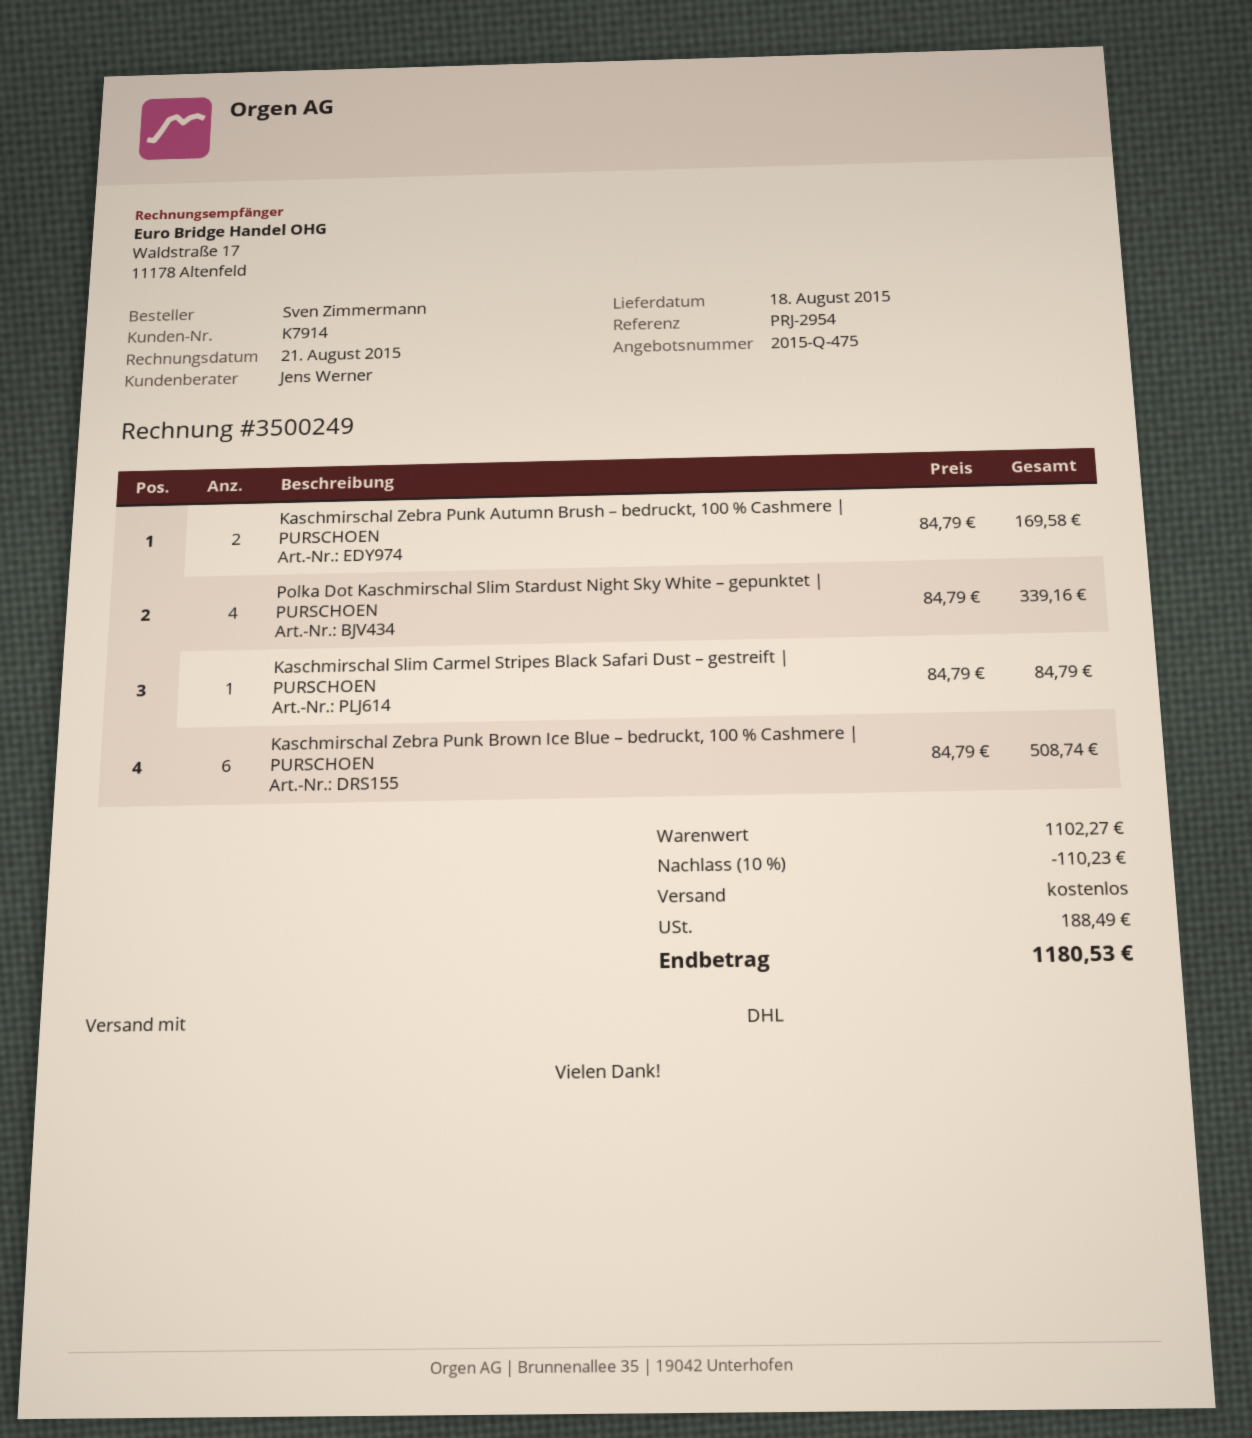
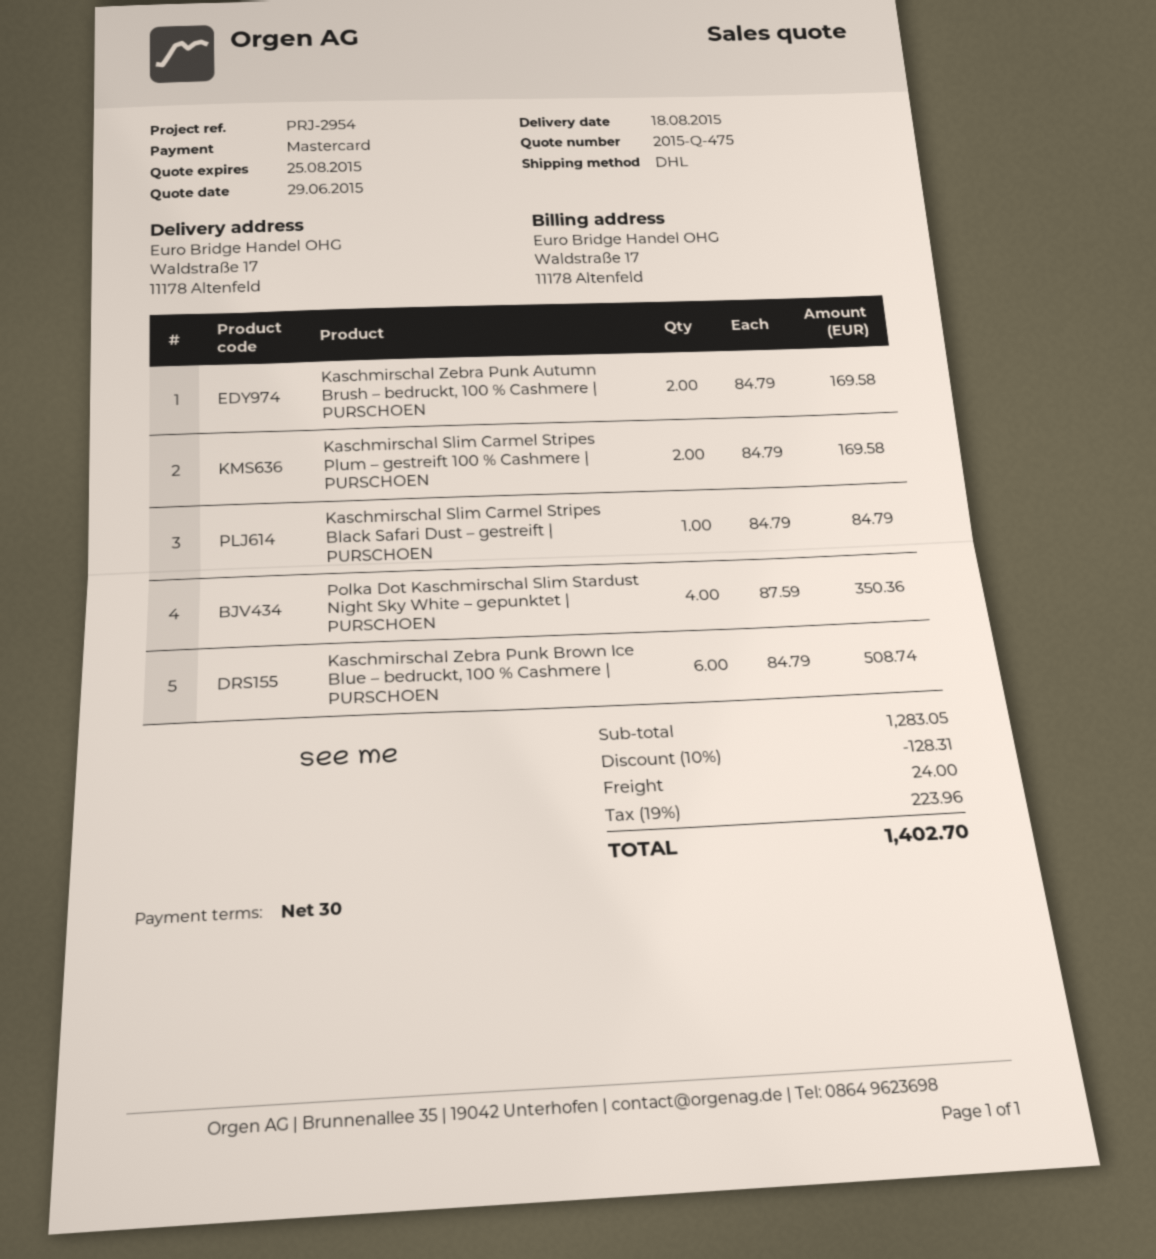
Polka Dot Kaschmirschal Slim Stardust Night Sky White – gepunktet | PURSCHOEN: 4 x 84.79 = 339.16 -> 4 x 87.59 = 350.36
Kaschmirschal Slim Carmel Stripes Plum – gestreift 100 % Cashmere | PURSCHOEN: none -> 2 x 84.79 = 169.58
subtotal: 1102.27 -> 1283.05
discount: 10% = 110.23 -> 10% = 128.31
shipping: 0.00 -> 24.00
tax: 188.49 -> 223.96
total: 1180.53 -> 1402.70

